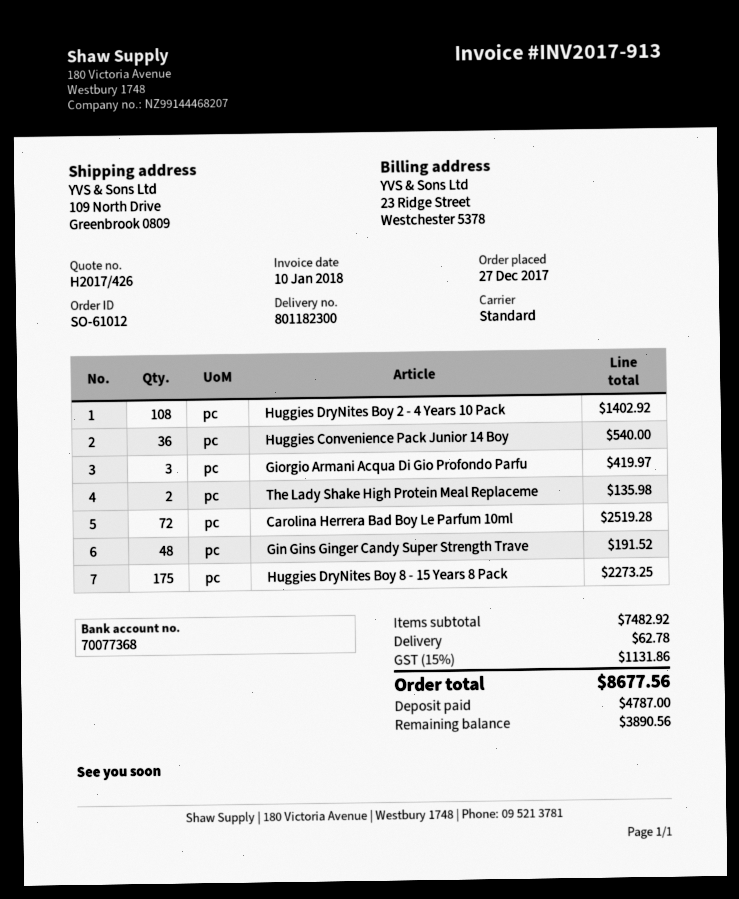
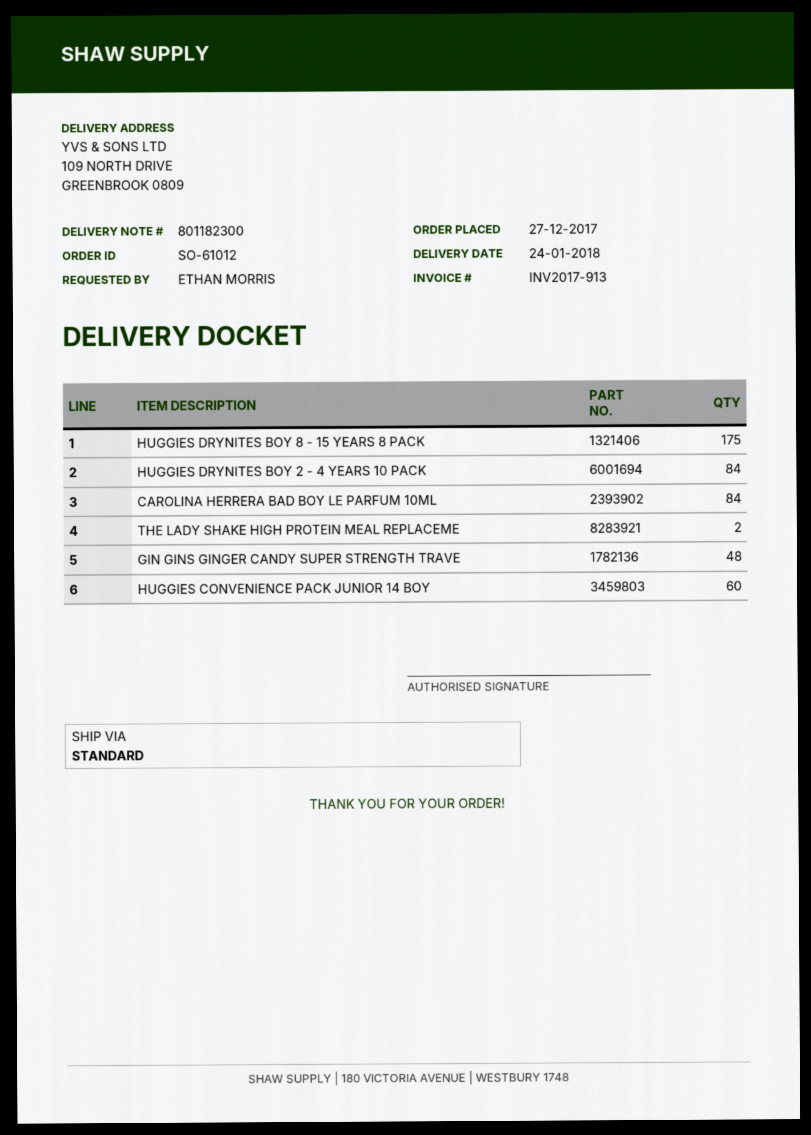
Huggies DryNites Boy 2 - 4 Years 10 Pack: 108 -> 84
Huggies Convenience Pack Junior 14 Boy: 36 -> 60
Giorgio Armani Acqua Di Gio Profondo Parfu: 3 -> none
Carolina Herrera Bad Boy Le Parfum 10ml: 72 -> 84

